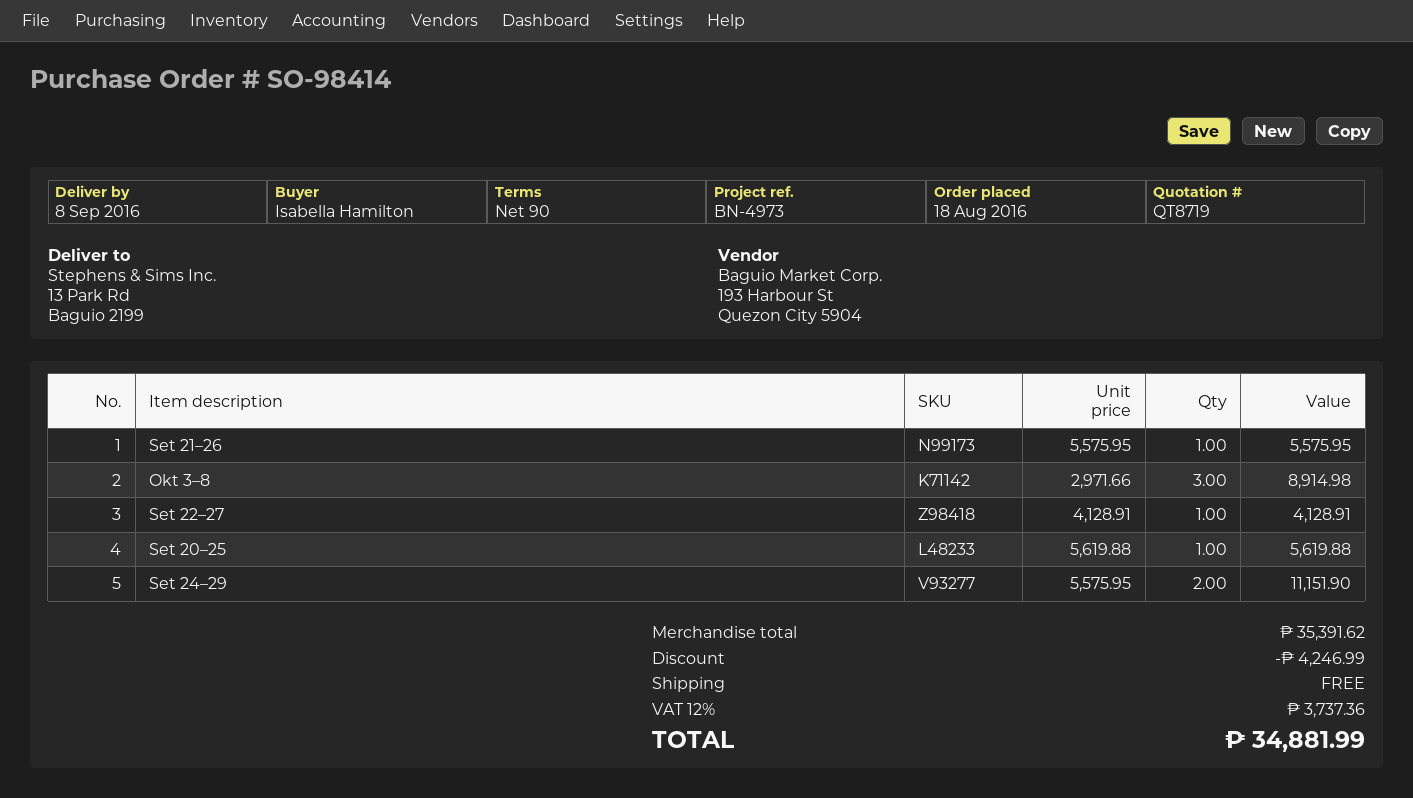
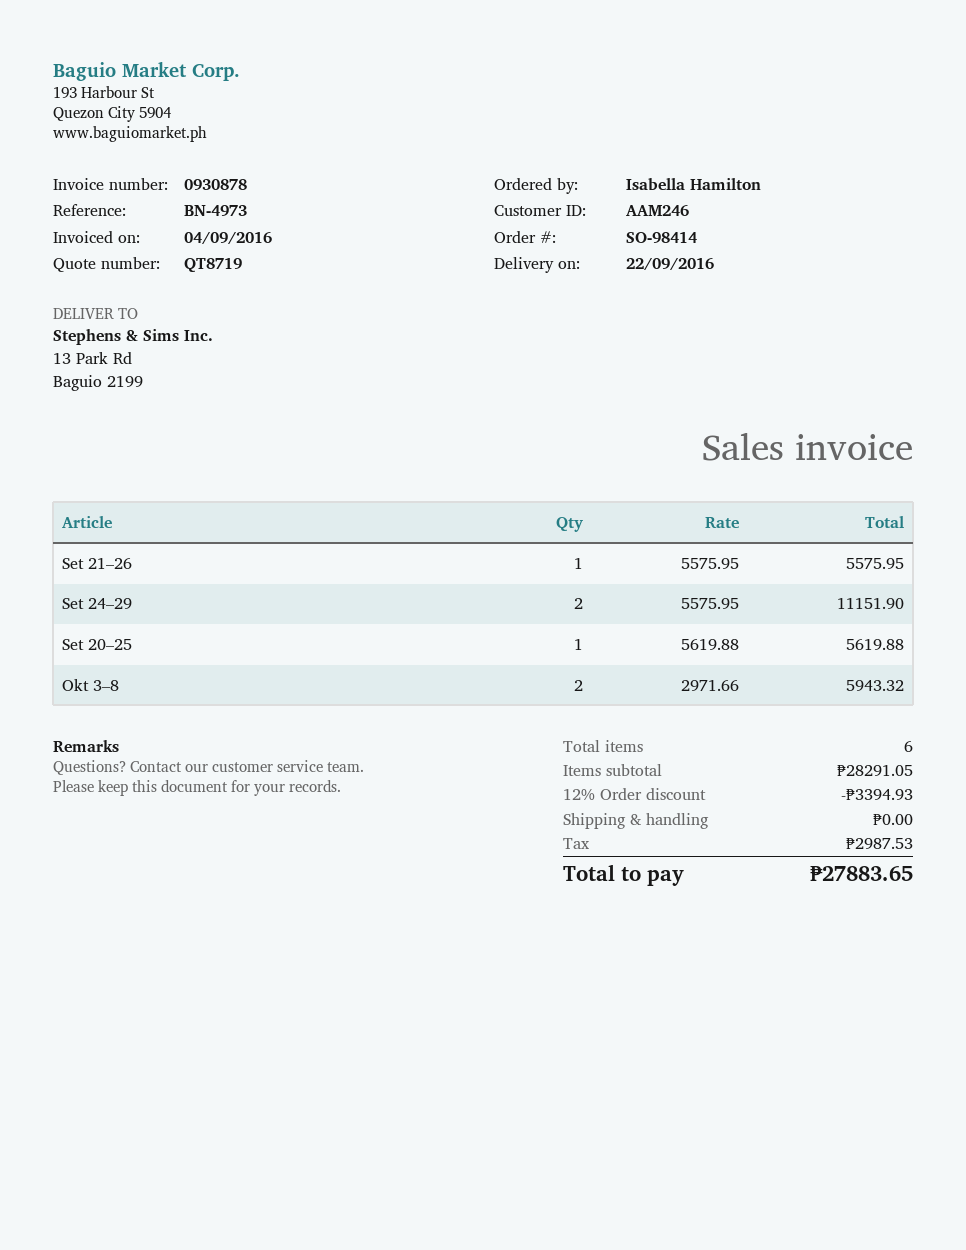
delivery date: 2016-09-08 -> 2016-09-22
Okt 3–8: 3 x 2971.66 = 8914.98 -> 2 x 2971.66 = 5943.32
Set 22–27: 1 x 4128.91 = 4128.91 -> none
subtotal: 35391.62 -> 28291.05
discount: 4246.99 -> 3394.93
tax: 3737.36 -> 2987.53
total: 34881.99 -> 27883.65

